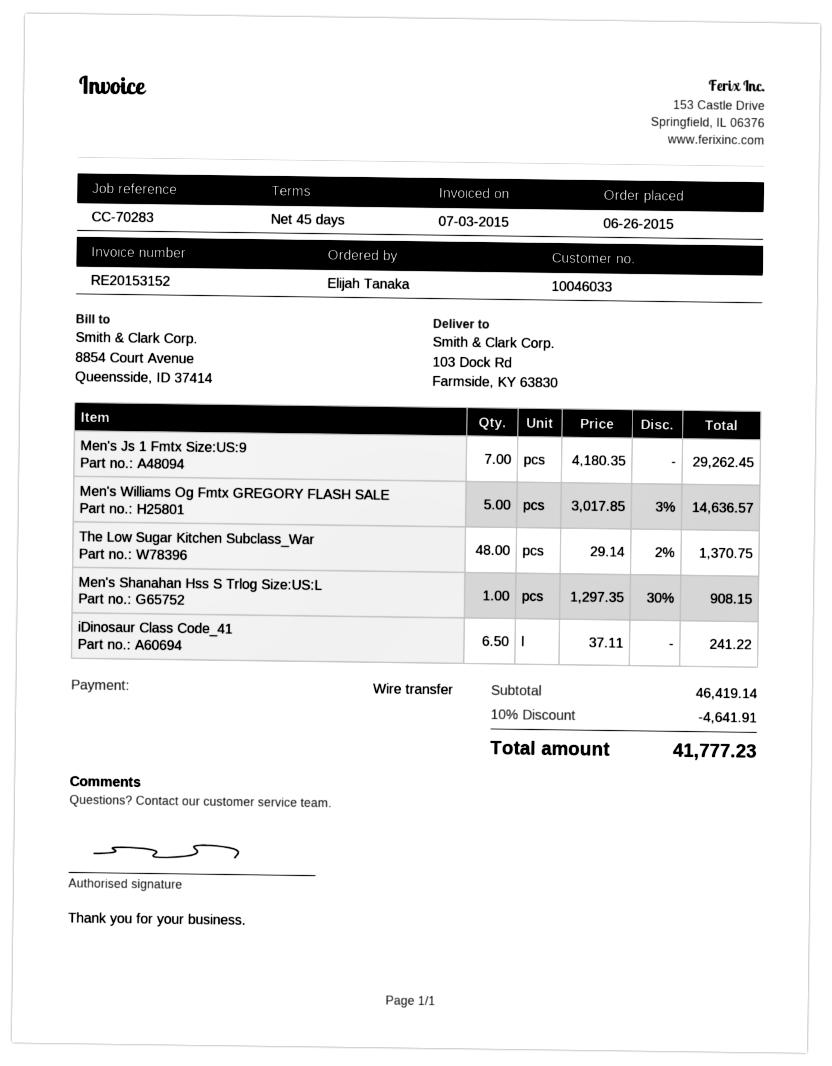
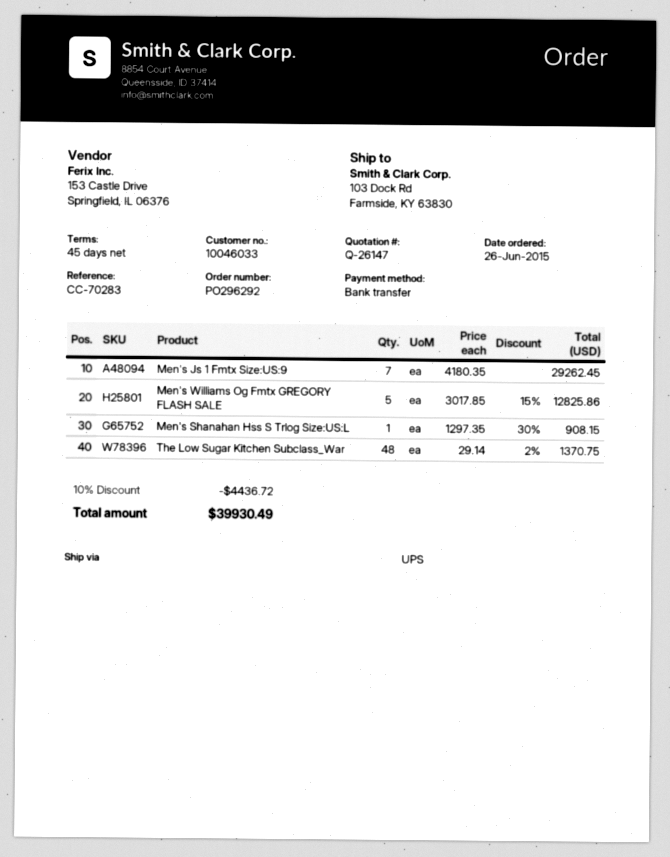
Men's Williams Og Fmtx GREGORY FLASH SALE: 5 x 3017.85 - 3% = 14636.57 -> 5 x 3017.85 - 15% = 12825.86
iDinosaur Class Code_41: 6.5 x 37.11 = 241.22 -> none
discount: 10% = 4641.91 -> 10% = 4436.72
total: 41777.23 -> 39930.49

